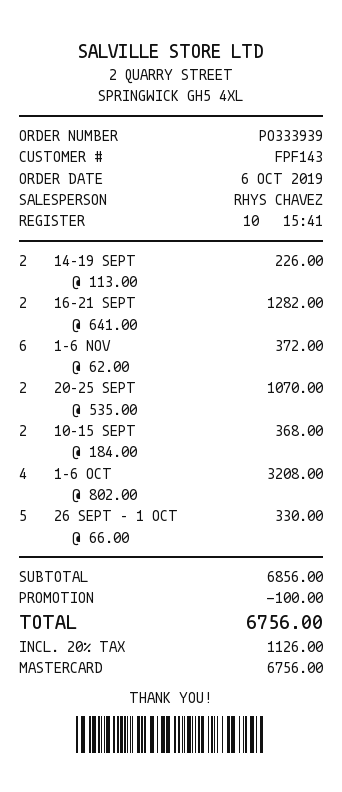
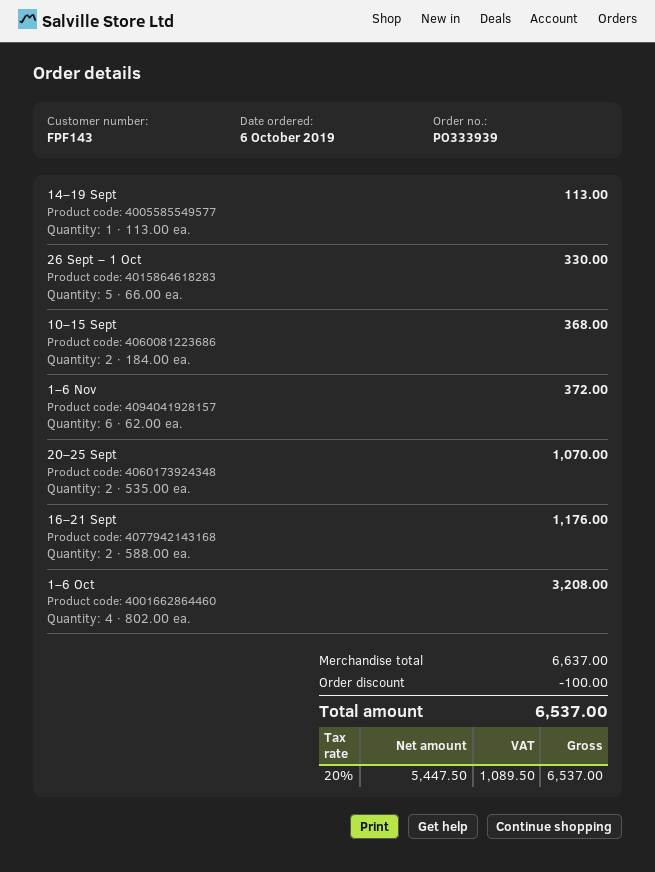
14–19 SEPT: 2 x 113.00 = 226.00 -> 1 x 113.00 = 113.00
16–21 SEPT: 2 x 641.00 = 1282.00 -> 2 x 588.00 = 1176.00
subtotal: 6856.00 -> 6637.00
tax: 20% = 1126.00 -> 20% = 1089.50
total: 6756.00 -> 6537.00

